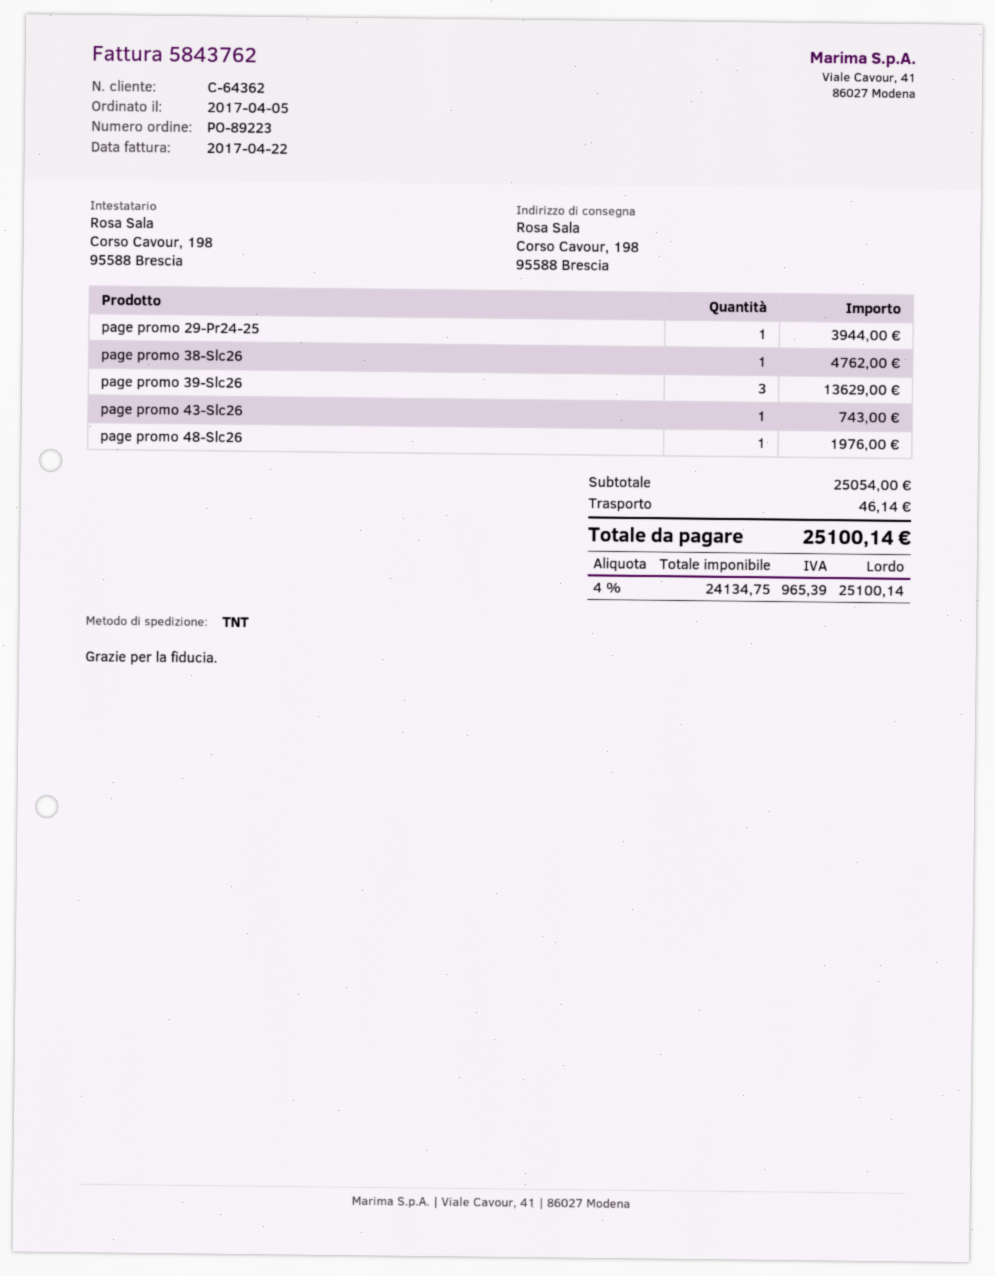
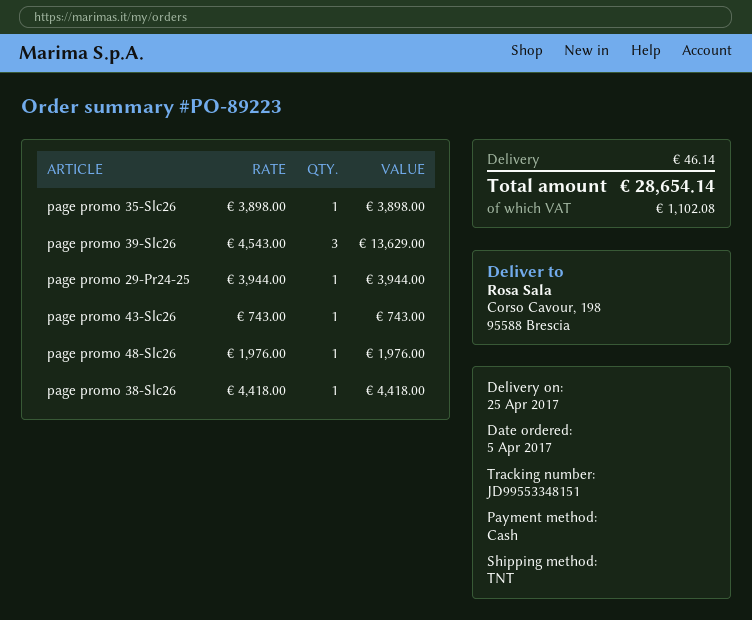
page promo 38-Slc26: 1 for 4762.00 -> 1 for 4418.00
page promo 35-Slc26: none -> 1 for 3898.00
tax: 965.39 -> 1102.08
total: 25100.14 -> 28654.14

